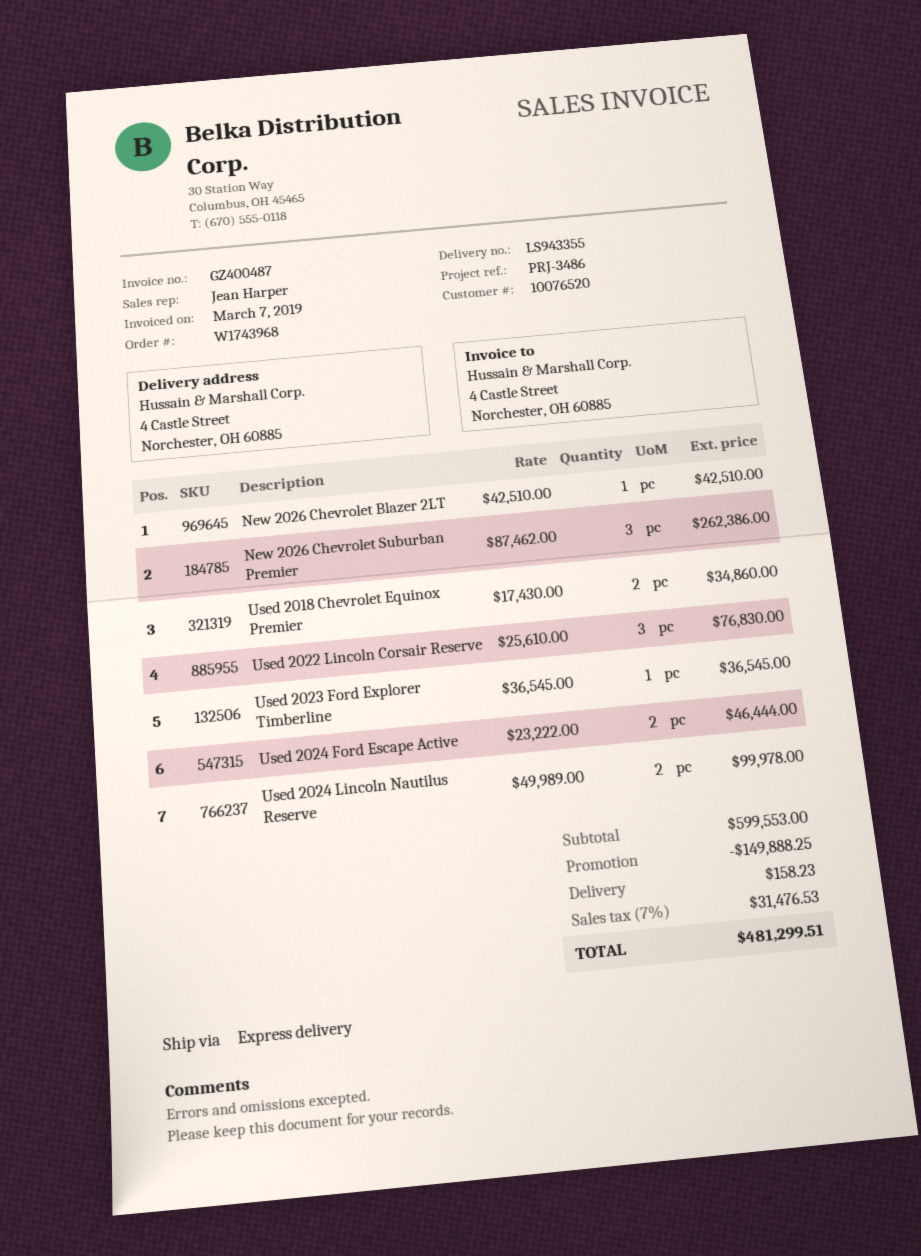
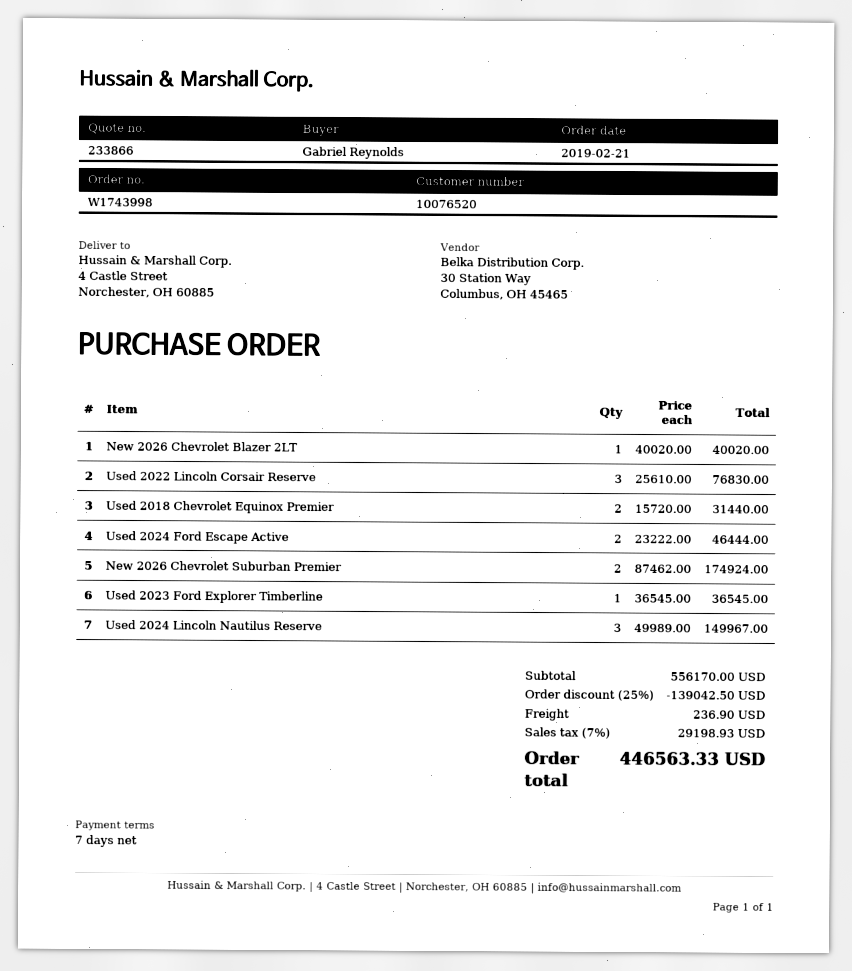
order number: W1743968 -> W1743998
New 2026 Chevrolet Blazer 2LT: 1 x 42510.00 = 42510.00 -> 1 x 40020.00 = 40020.00
New 2026 Chevrolet Suburban Premier: 3 x 87462.00 = 262386.00 -> 2 x 87462.00 = 174924.00
Used 2018 Chevrolet Equinox Premier: 2 x 17430.00 = 34860.00 -> 2 x 15720.00 = 31440.00
Used 2024 Lincoln Nautilus Reserve: 2 x 49989.00 = 99978.00 -> 3 x 49989.00 = 149967.00
subtotal: 599553.00 -> 556170.00
discount: 149888.25 -> 139042.50
shipping: 158.23 -> 236.90
tax: 7% = 31476.53 -> 7% = 29198.93
total: 481299.51 -> 446563.33

